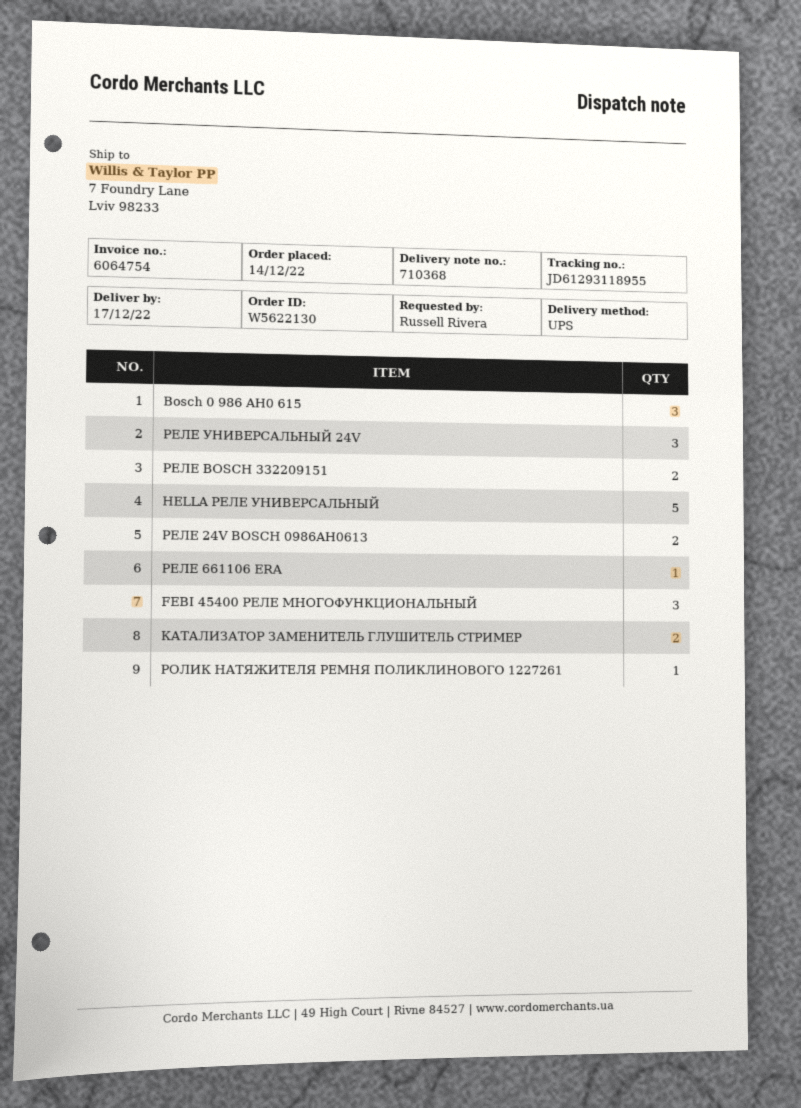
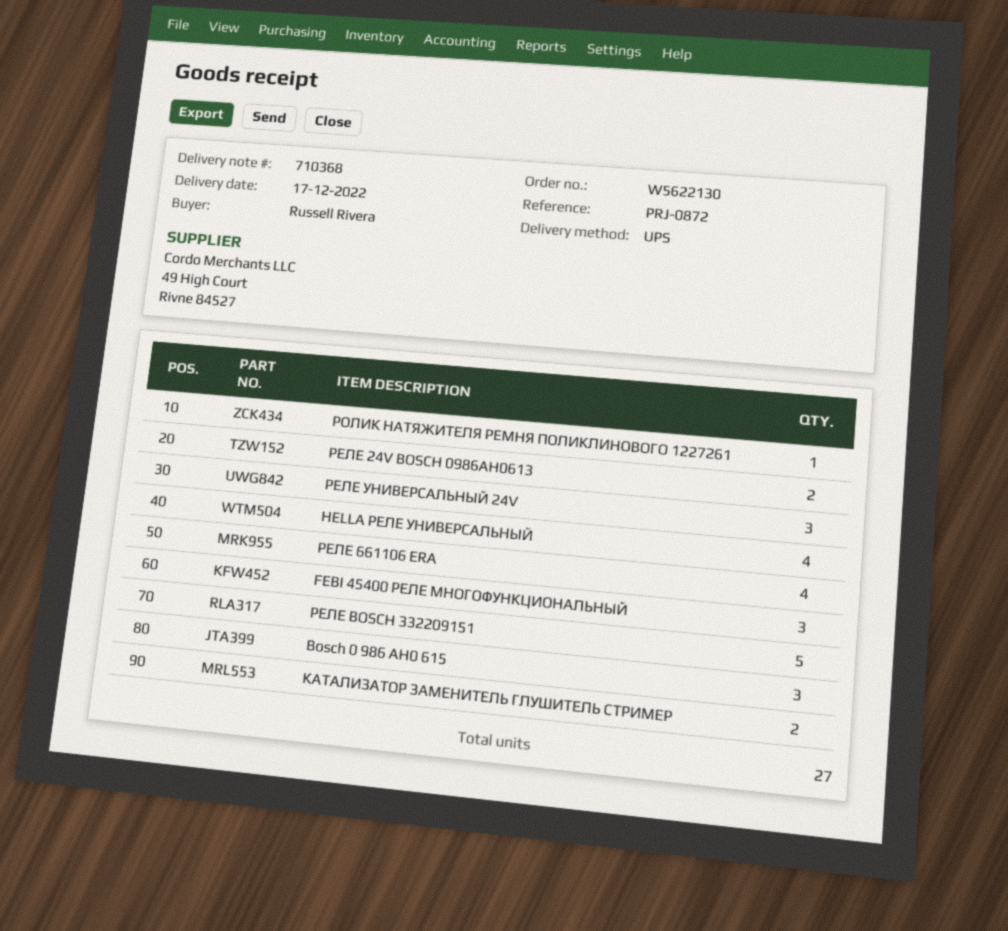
РЕЛЕ BOSCH 332209151: 2 -> 5
HELLA РЕЛЕ УНИВЕРСАЛЬНЫЙ: 5 -> 4
РЕЛЕ 661106 ERA: 1 -> 4

